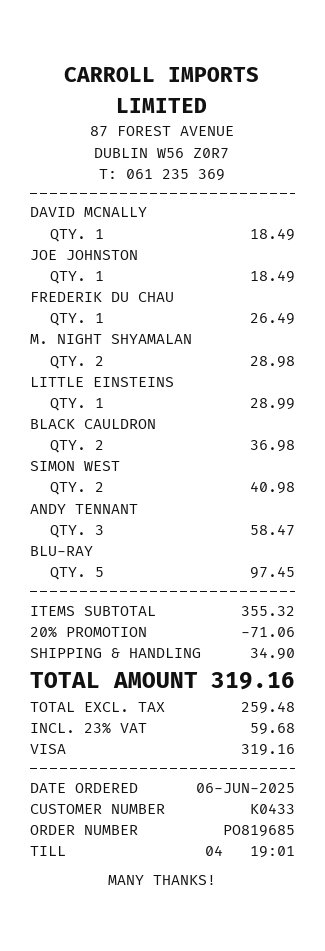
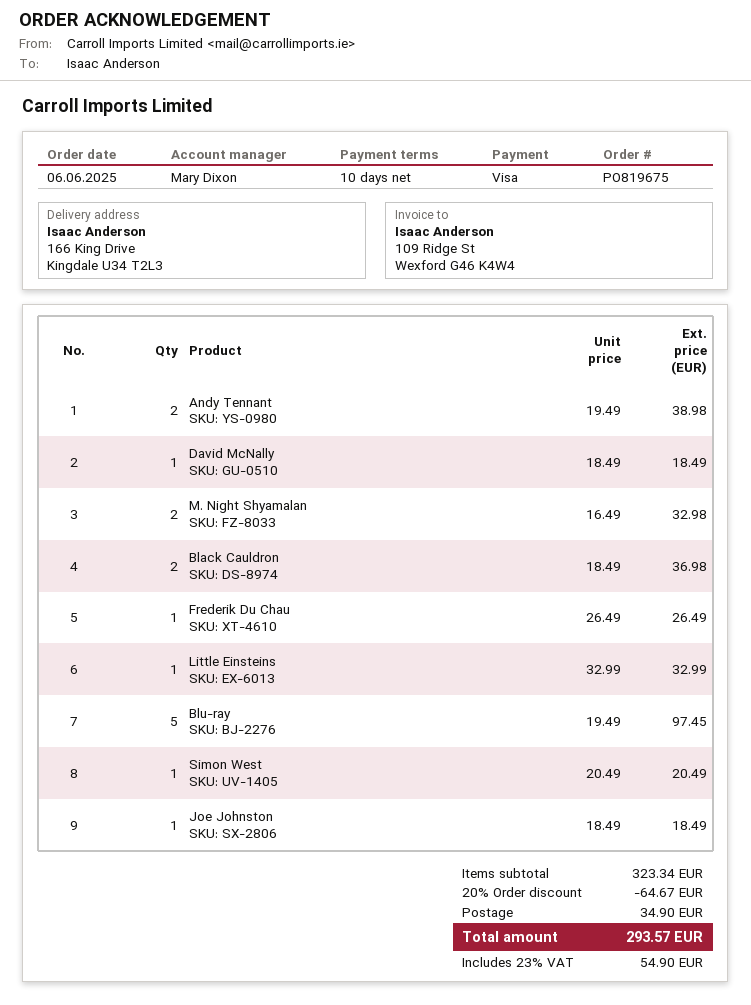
order number: PO819685 -> PO819675
M. NIGHT SHYAMALAN: 2 for 28.98 -> 2 for 32.98
LITTLE EINSTEINS: 1 for 28.99 -> 1 for 32.99
SIMON WEST: 2 for 40.98 -> 1 for 20.49
ANDY TENNANT: 3 for 58.47 -> 2 for 38.98
subtotal: 355.32 -> 323.34
discount: 20% = 71.06 -> 20% = 64.67
tax: 23% = 59.68 -> 23% = 54.90
total: 319.16 -> 293.57

